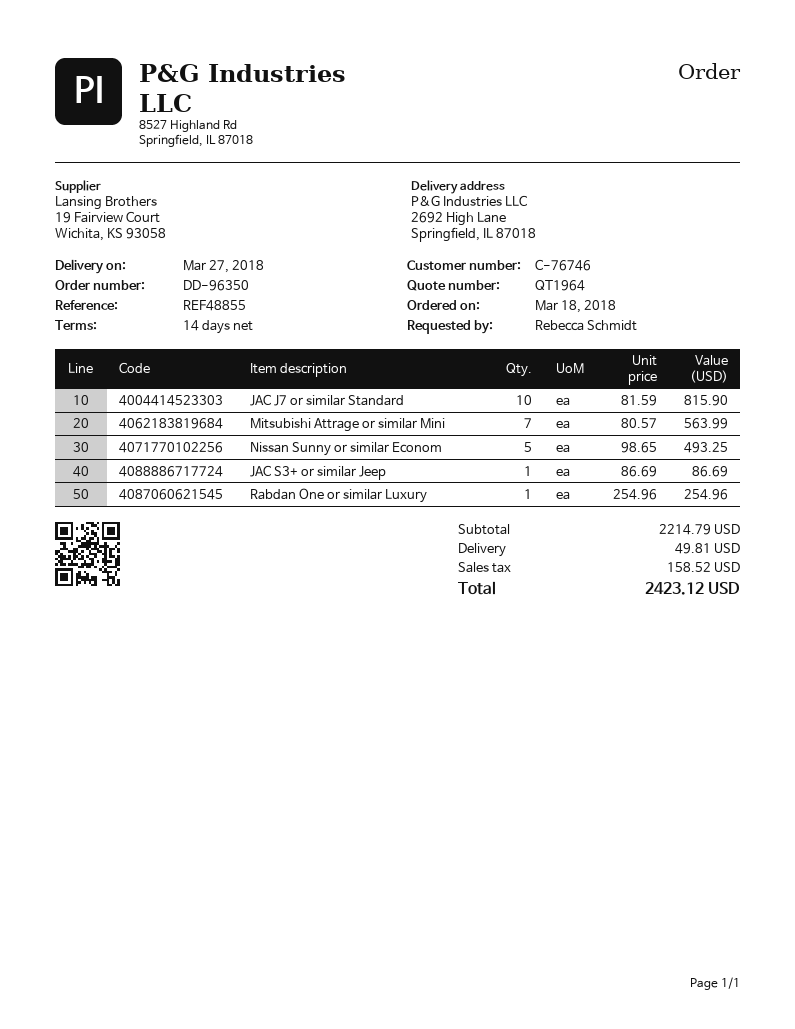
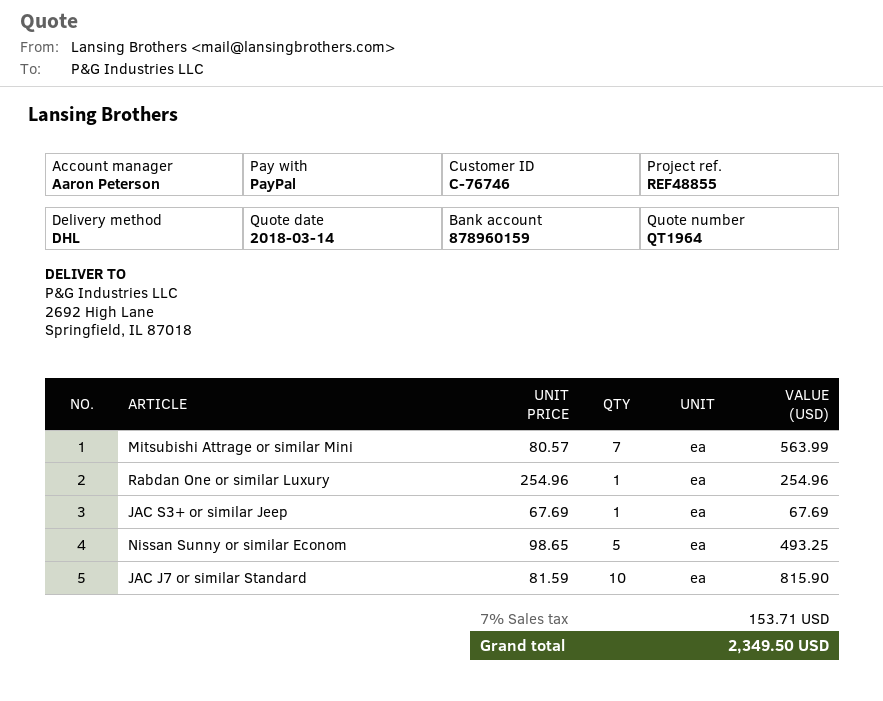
JAC S3+ or similar Jeep: 1 x 86.69 = 86.69 -> 1 x 67.69 = 67.69
shipping: 49.81 -> none
tax: 158.52 -> 153.71
total: 2423.12 -> 2349.50

